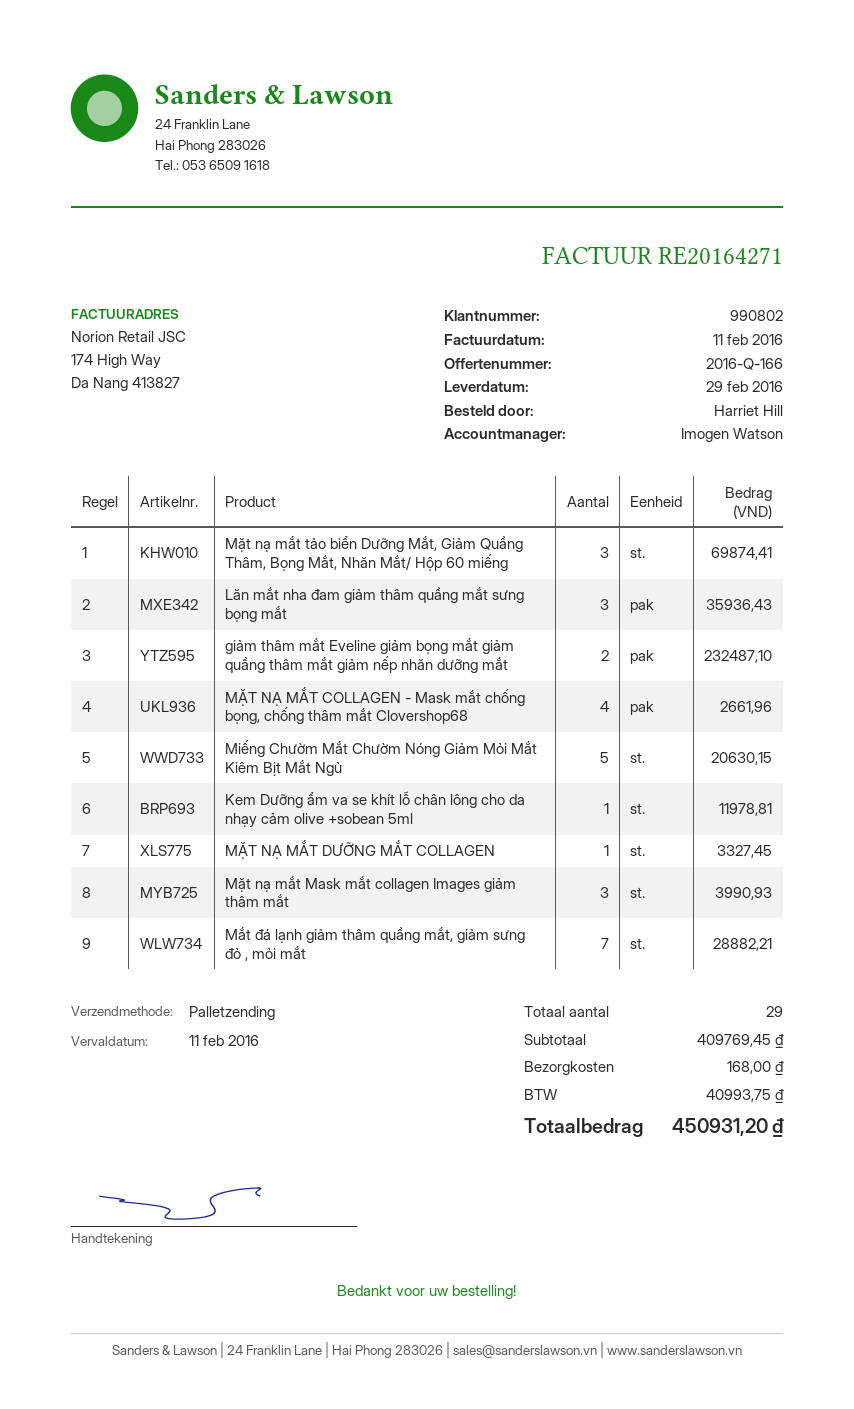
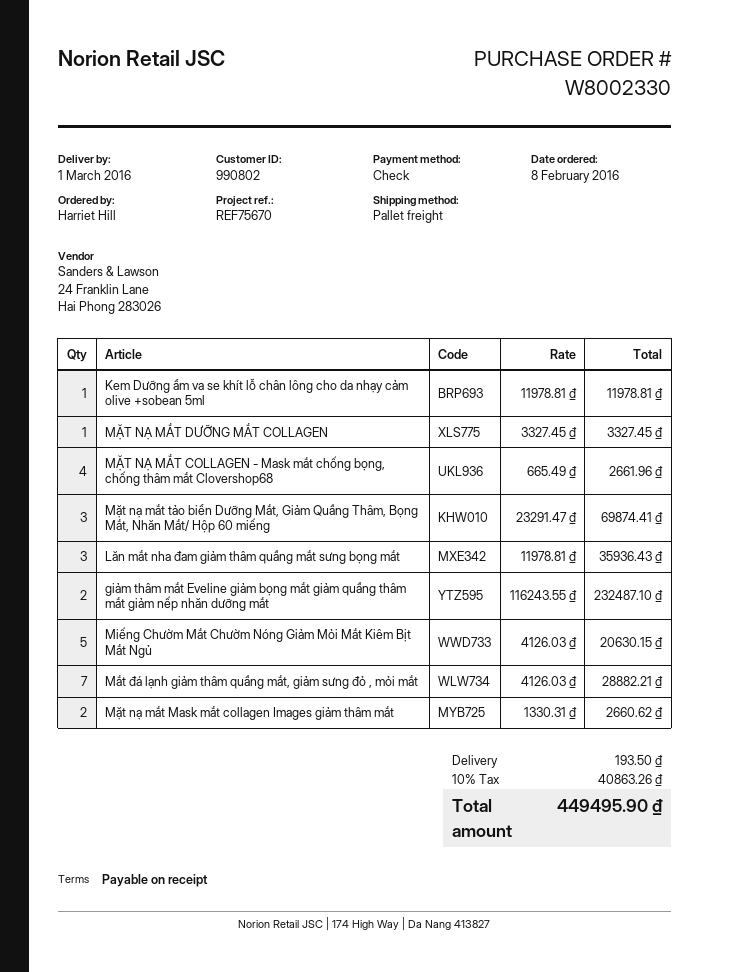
delivery date: 2016-02-29 -> 2016-03-01
Mặt nạ mắt Mask mắt collagen Images giảm thâm mắt: 3 for 3990.93 -> 2 for 2660.62
shipping: 168.00 -> 193.50
tax: 40993.75 -> 40863.26
total: 450931.20 -> 449495.90

